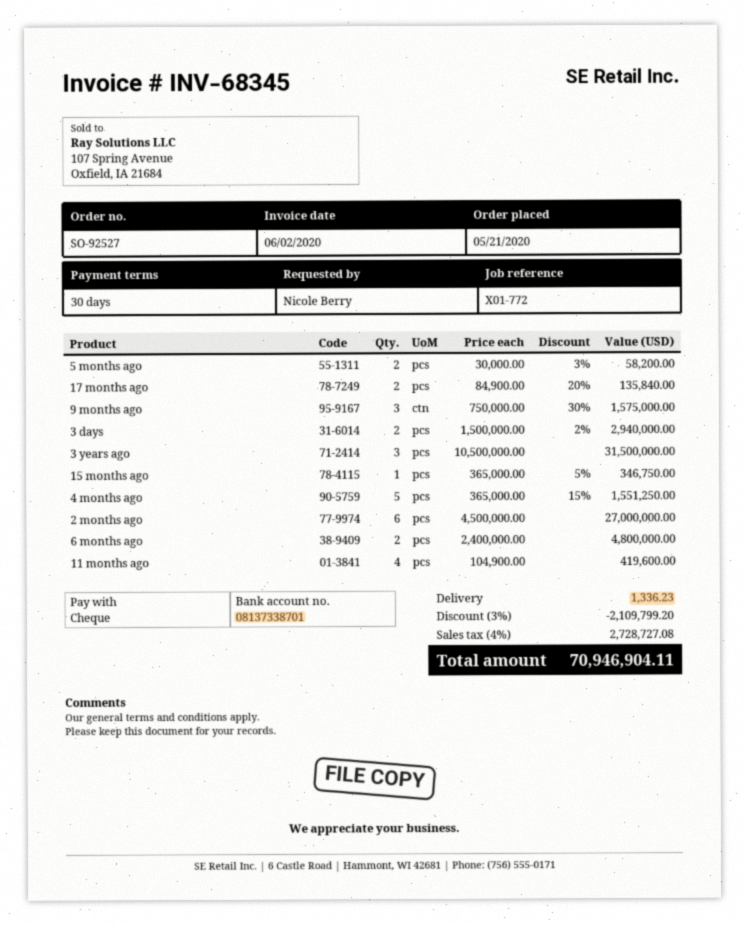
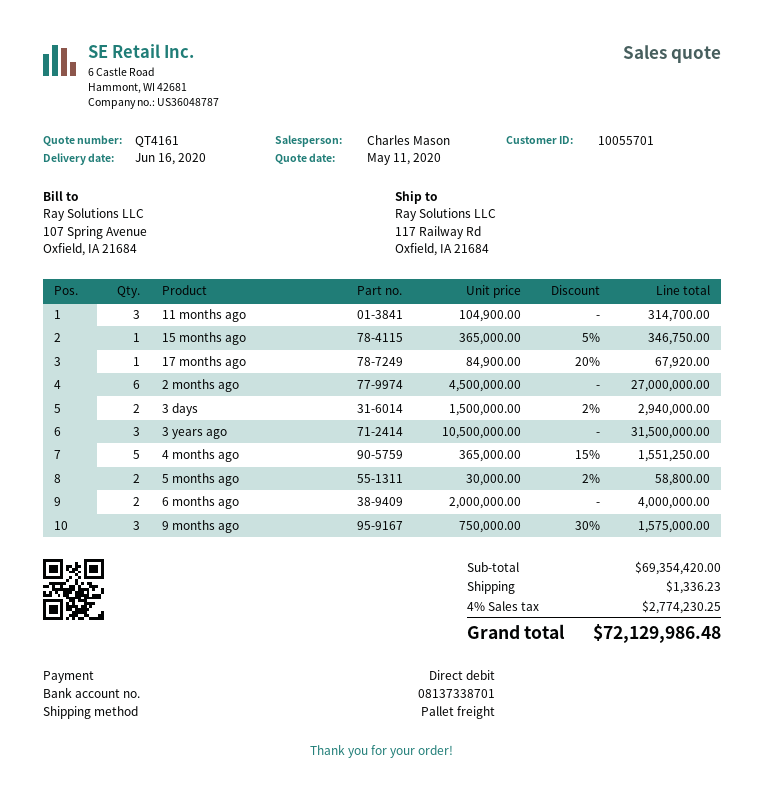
payment method: cheque -> direct debit
5 months ago: 2 x 30000.00 - 3% = 58200.00 -> 2 x 30000.00 - 2% = 58800.00
17 months ago: 2 x 84900.00 - 20% = 135840.00 -> 1 x 84900.00 - 20% = 67920.00
6 months ago: 2 x 2400000.00 = 4800000.00 -> 2 x 2000000.00 = 4000000.00
11 months ago: 4 x 104900.00 = 419600.00 -> 3 x 104900.00 = 314700.00
discount: 3% = 2109799.20 -> none
tax: 4% = 2728727.08 -> 4% = 2774230.25
total: 70946904.11 -> 72129986.48

